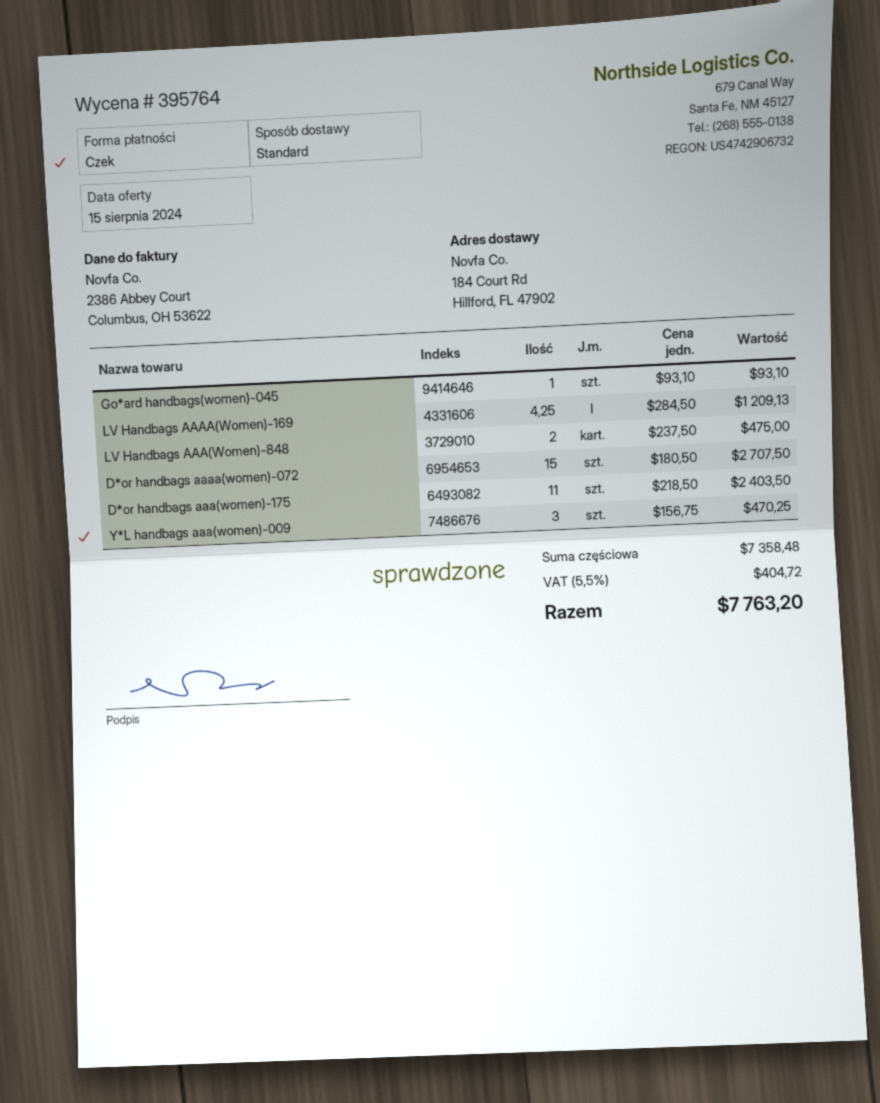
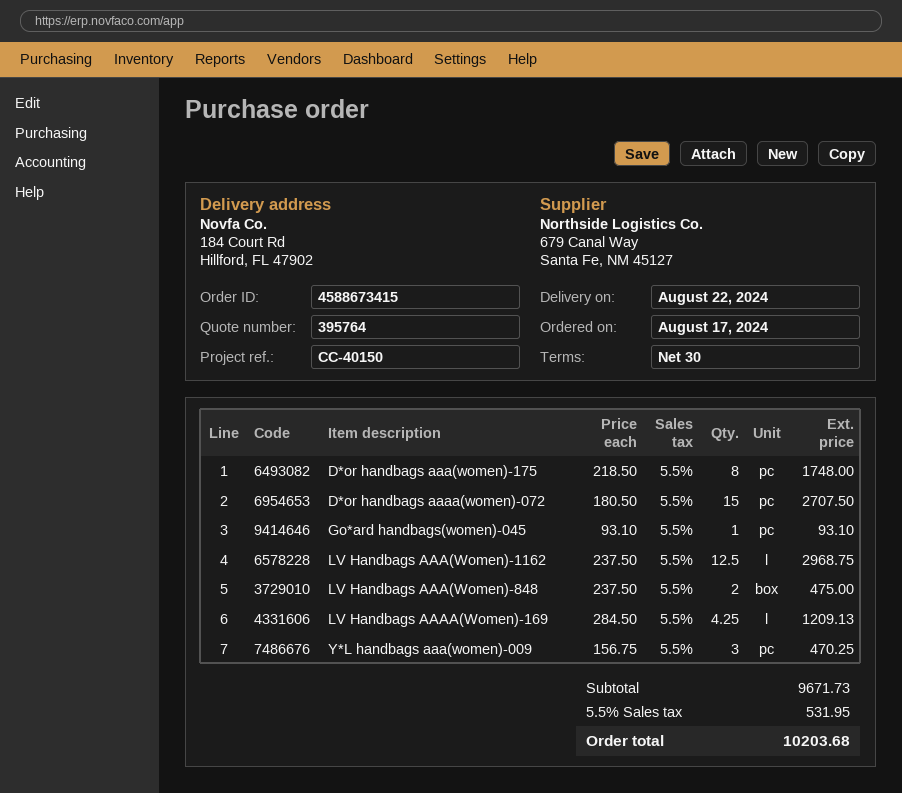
D*or handbags aaa(women)-175: 11 x 218.50 = 2403.50 -> 8 x 218.50 = 1748.00
LV Handbags AAA(Women)-1162: none -> 12.5 x 237.50 = 2968.75
subtotal: 7358.48 -> 9671.73
tax: 5.5% = 404.72 -> 5.5% = 531.95
total: 7763.20 -> 10203.68

